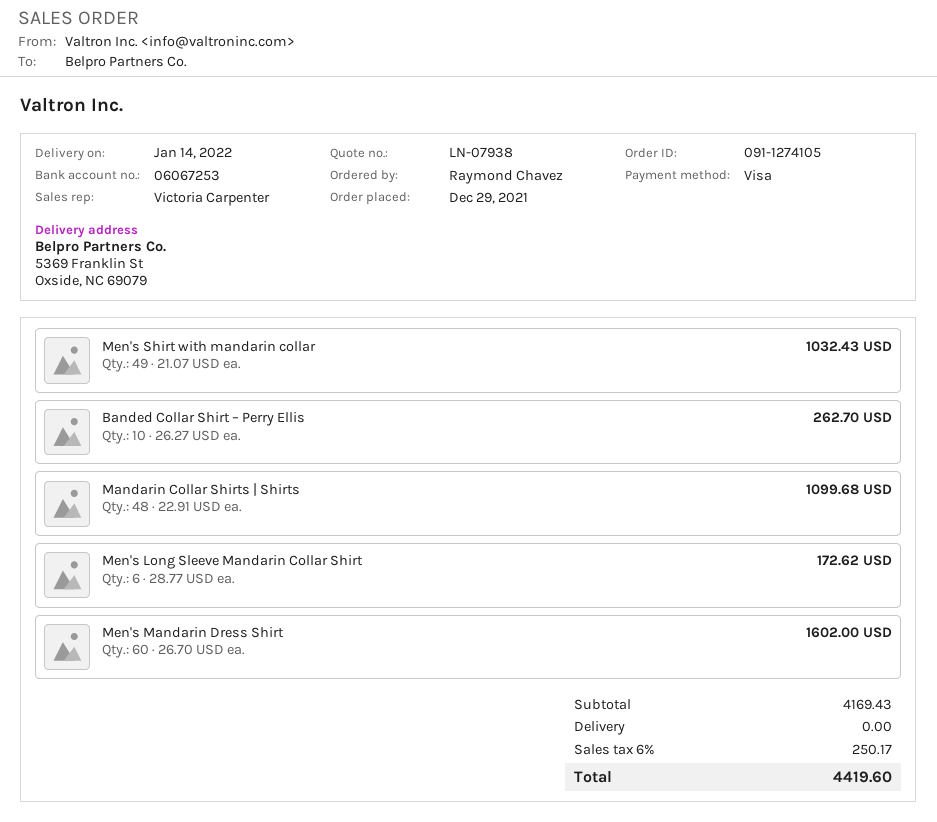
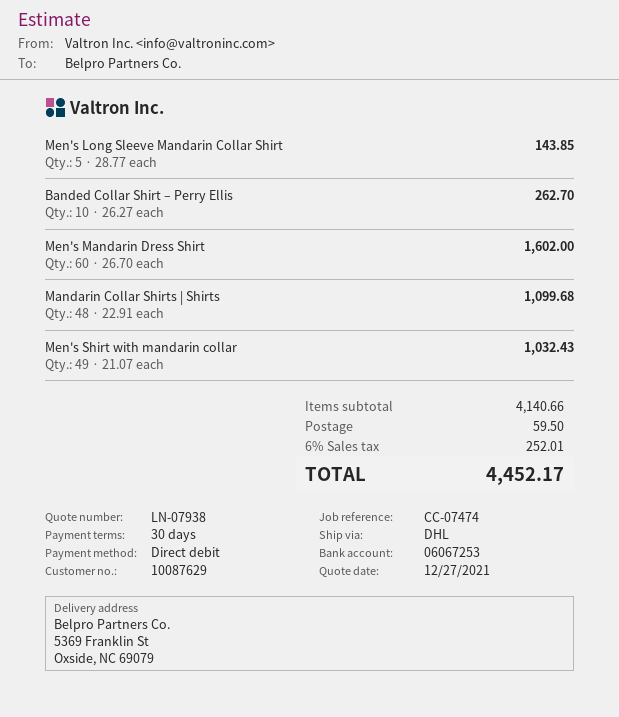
payment method: Visa -> direct debit
Men's Long Sleeve Mandarin Collar Shirt: 6 x 28.77 = 172.62 -> 5 x 28.77 = 143.85
subtotal: 4169.43 -> 4140.66
shipping: 0.00 -> 59.50
tax: 6% = 250.17 -> 6% = 252.01
total: 4419.60 -> 4452.17

